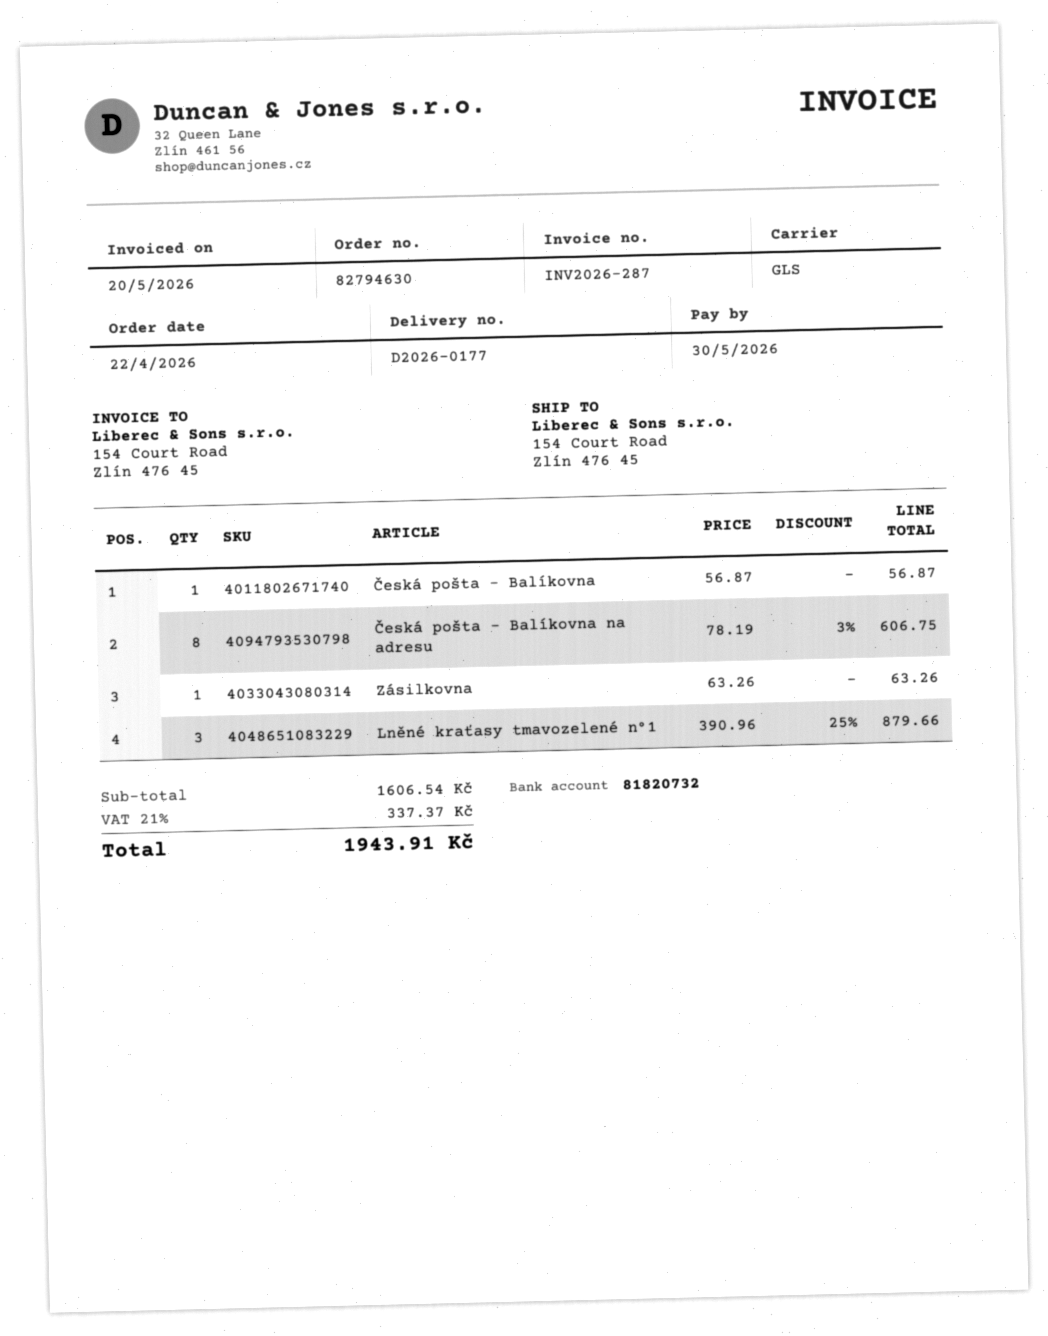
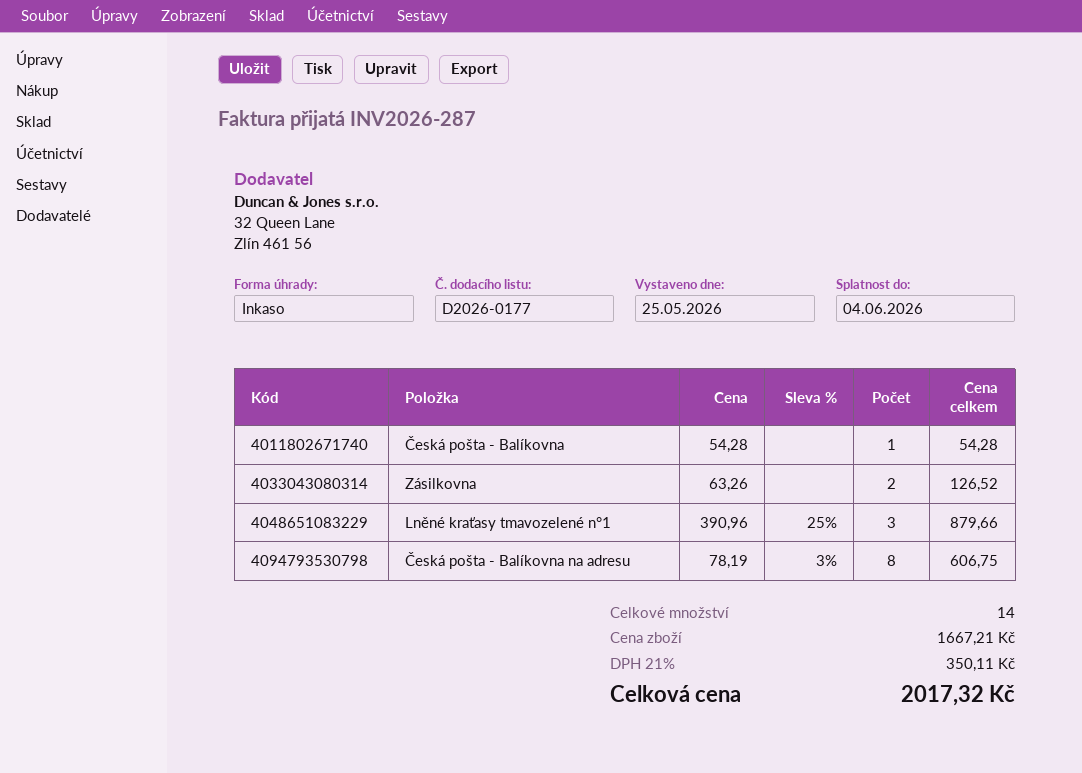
invoice date: 2026-05-20 -> 2026-05-25
due date: 2026-05-30 -> 2026-06-04
Česká pošta - Balíkovna: 1 x 56.87 = 56.87 -> 1 x 54.28 = 54.28
Zásilkovna: 1 x 63.26 = 63.26 -> 2 x 63.26 = 126.52
subtotal: 1606.54 -> 1667.21
tax: 21% = 337.37 -> 21% = 350.11
total: 1943.91 -> 2017.32

